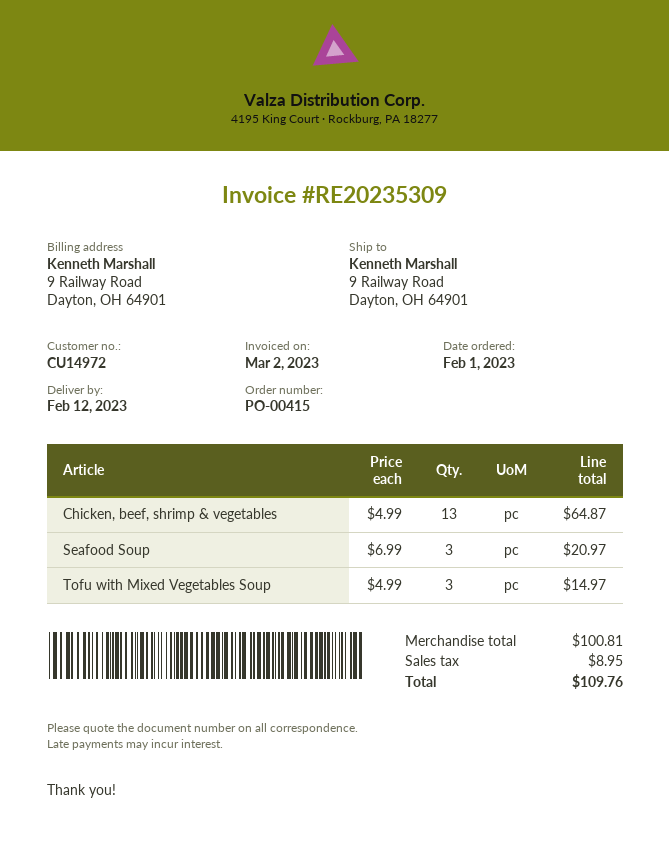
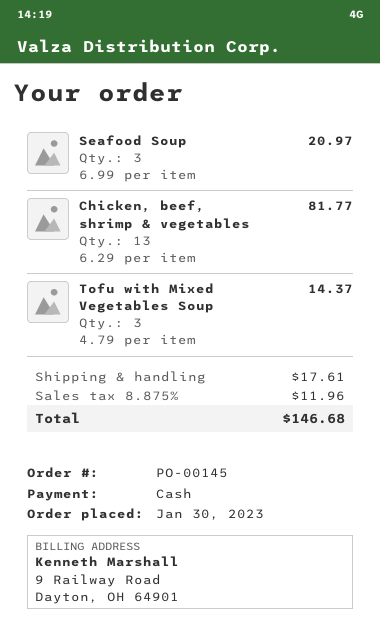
order number: PO-00415 -> PO-00145
order date: 2023-02-01 -> 2023-01-30
Chicken, beef, shrimp & vegetables: 13 x 4.99 = 64.87 -> 13 x 6.29 = 81.77
Tofu with Mixed Vegetables Soup: 3 x 4.99 = 14.97 -> 3 x 4.79 = 14.37
shipping: none -> 17.61
tax: 8.95 -> 11.96
total: 109.76 -> 146.68

